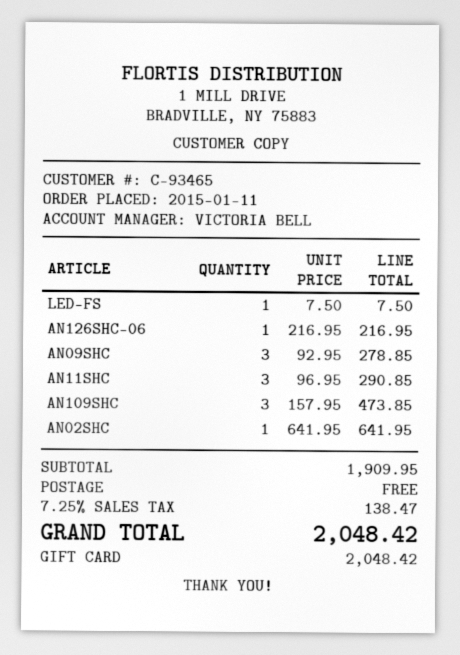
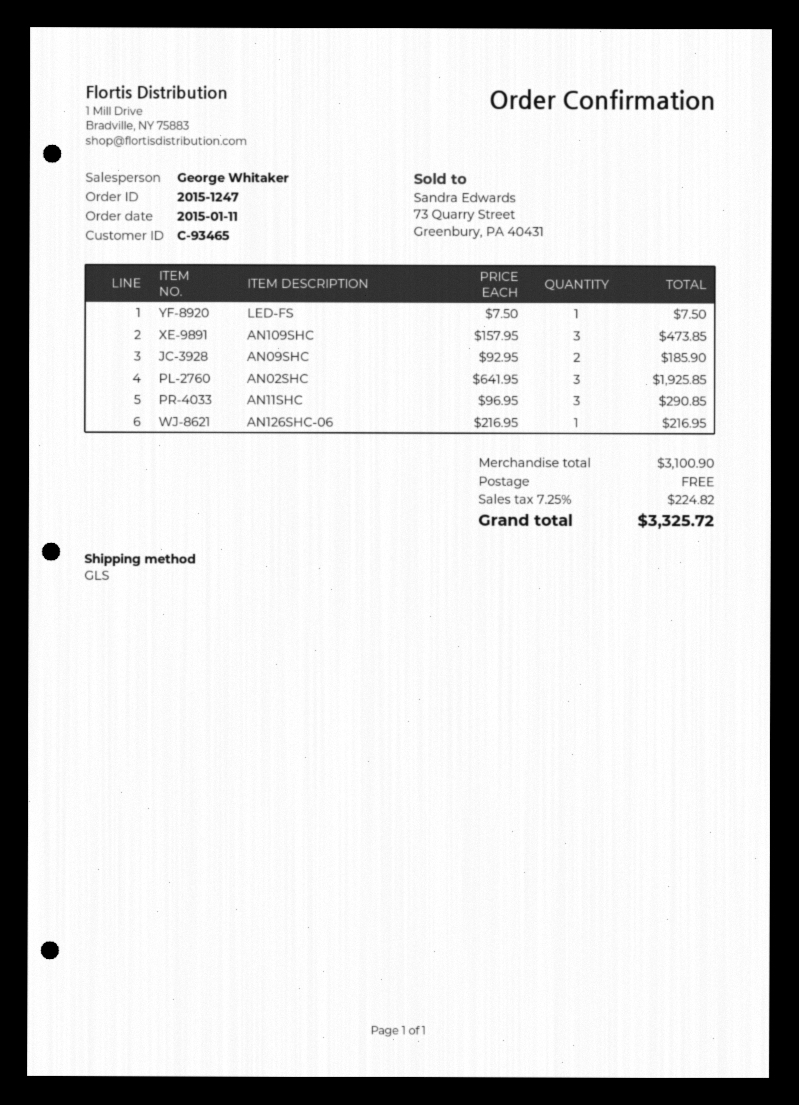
sales rep: VICTORIA BELL -> George Whitaker
AN09SHC: 3 x 92.95 = 278.85 -> 2 x 92.95 = 185.90
AN02SHC: 1 x 641.95 = 641.95 -> 3 x 641.95 = 1925.85
subtotal: 1909.95 -> 3100.90
tax: 7.25% = 138.47 -> 7.25% = 224.82
total: 2048.42 -> 3325.72

